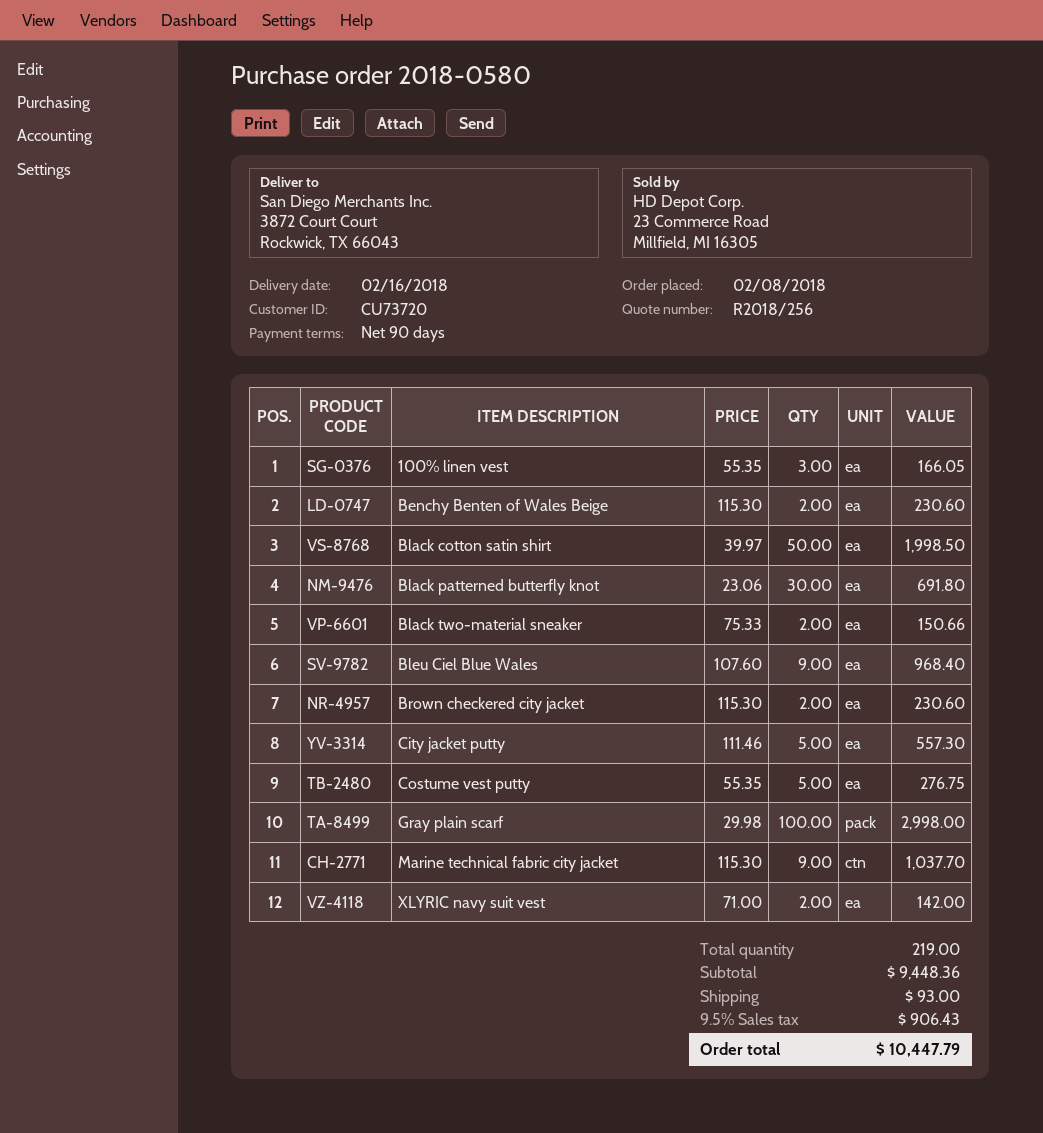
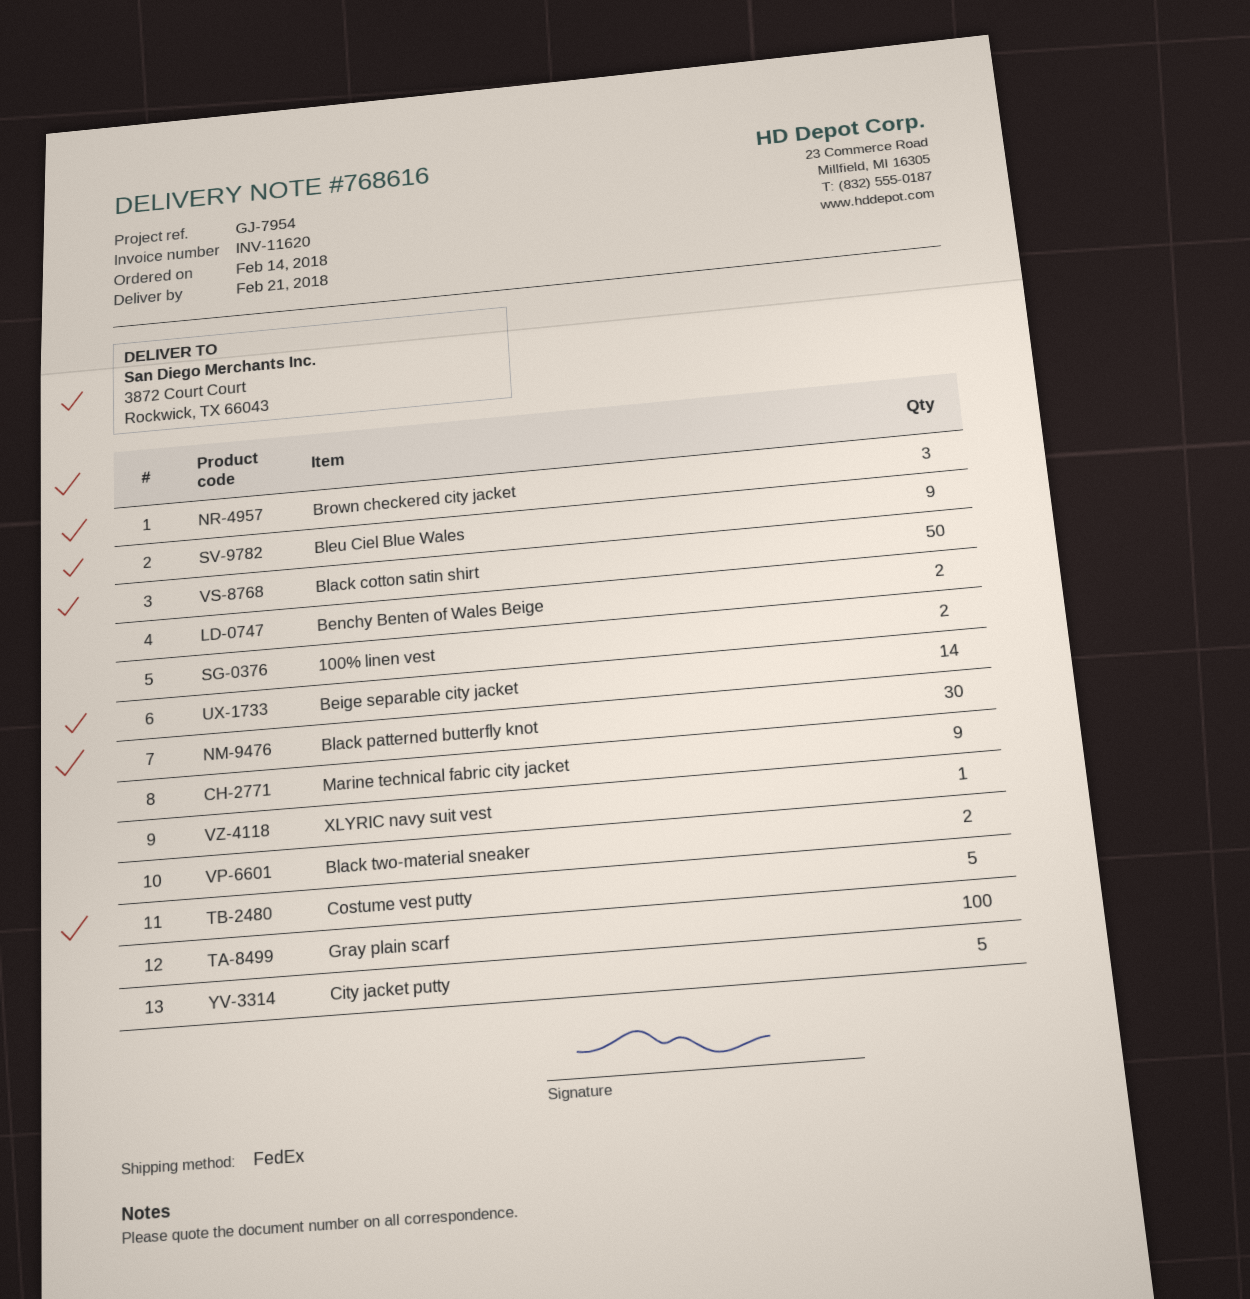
order date: 2018-02-08 -> 2018-02-14
delivery date: 2018-02-16 -> 2018-02-21
100% linen vest: 3 -> 2
Brown checkered city jacket: 2 -> 3
XLYRIC navy suit vest: 2 -> 1
Beige separable city jacket: none -> 14

